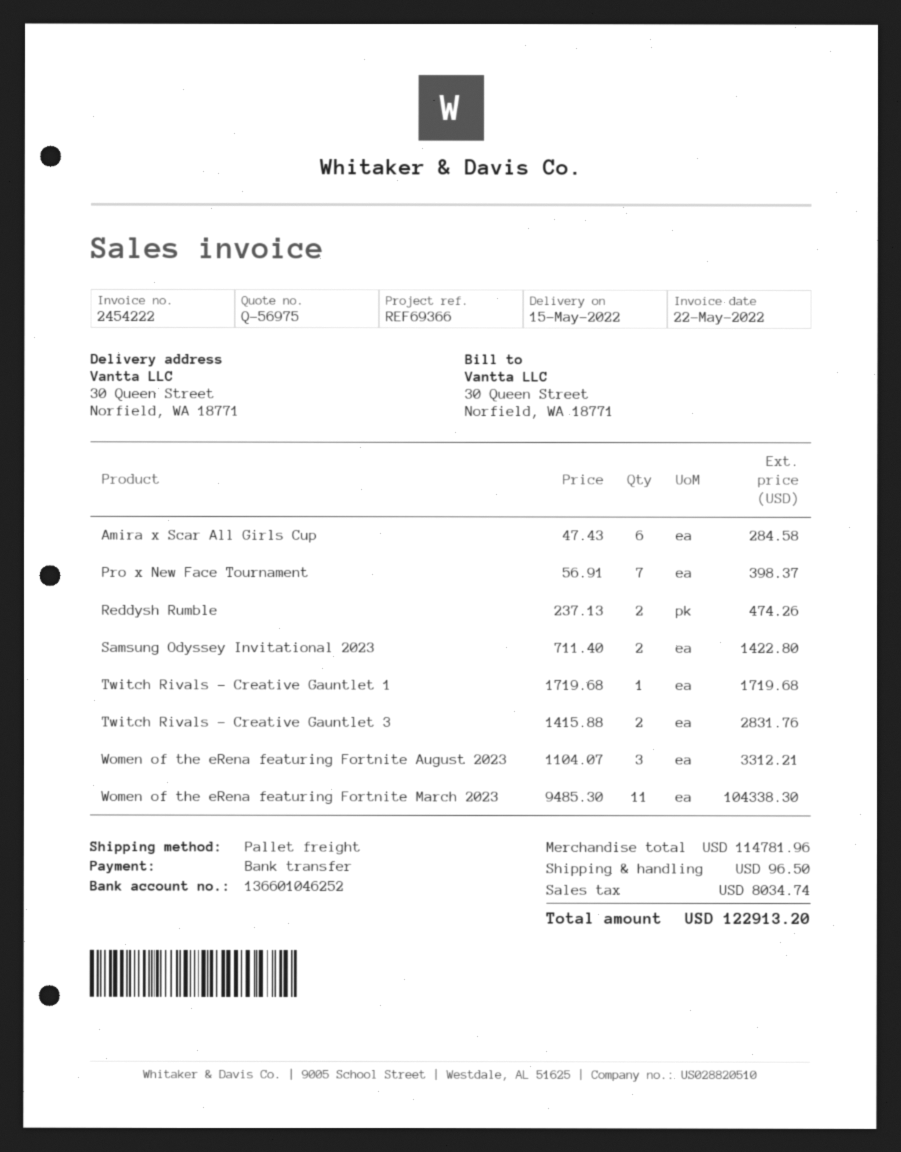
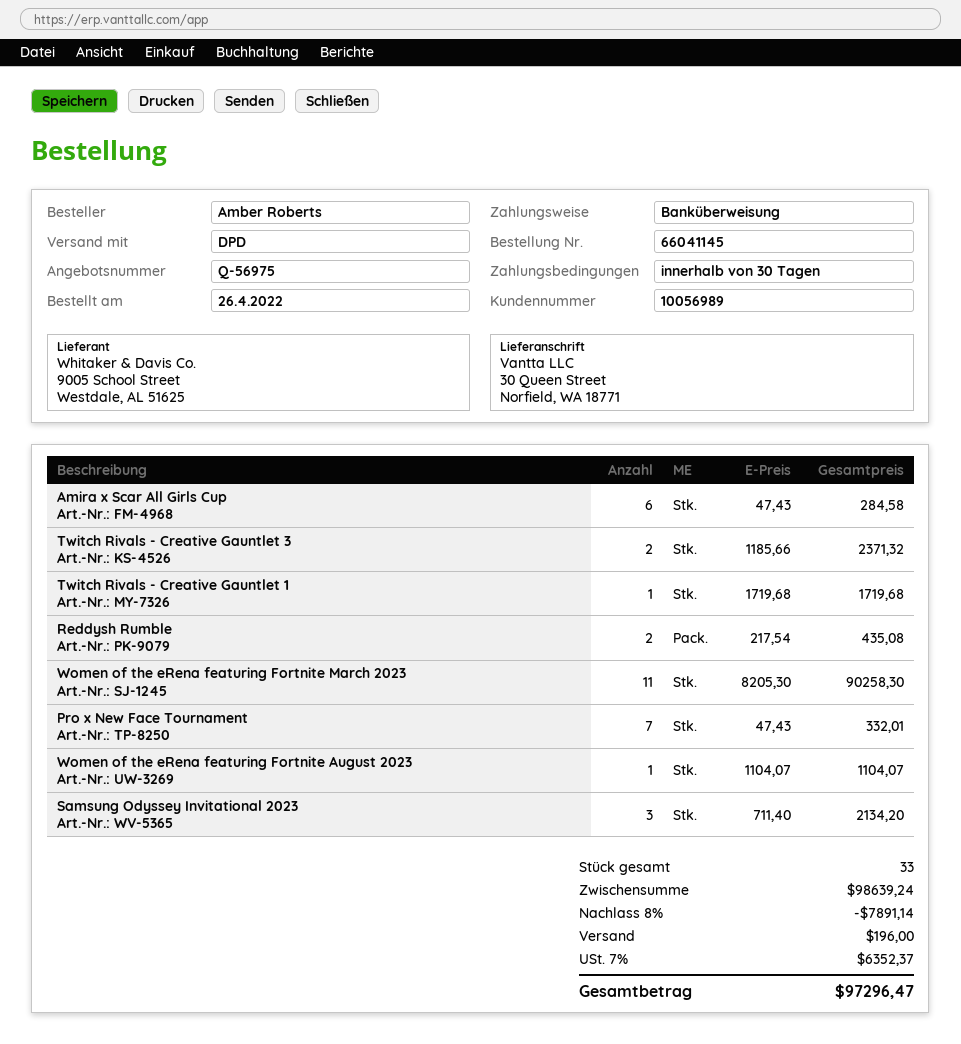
shipping method: pallet freight -> DPD
Pro x New Face Tournament: 7 x 56.91 = 398.37 -> 7 x 47.43 = 332.01
Reddysh Rumble: 2 x 237.13 = 474.26 -> 2 x 217.54 = 435.08
Samsung Odyssey Invitational 2023: 2 x 711.40 = 1422.80 -> 3 x 711.40 = 2134.20
Twitch Rivals - Creative Gauntlet 3: 2 x 1415.88 = 2831.76 -> 2 x 1185.66 = 2371.32
Women of the eRena featuring Fortnite August 2023: 3 x 1104.07 = 3312.21 -> 1 x 1104.07 = 1104.07
Women of the eRena featuring Fortnite March 2023: 11 x 9485.30 = 104338.30 -> 11 x 8205.30 = 90258.30
subtotal: 114781.96 -> 98639.24
discount: none -> 8% = 7891.14
shipping: 96.50 -> 196.00
tax: 8034.74 -> 6352.37
total: 122913.20 -> 97296.47

